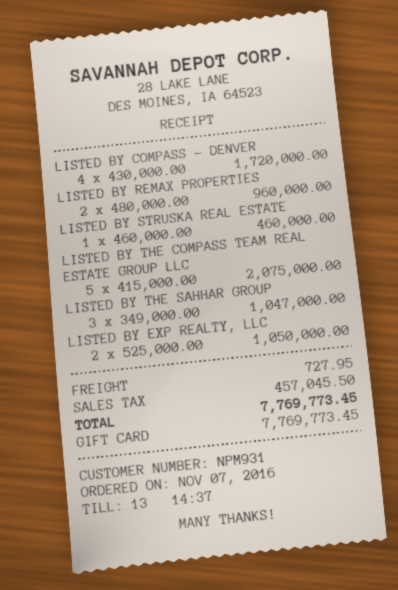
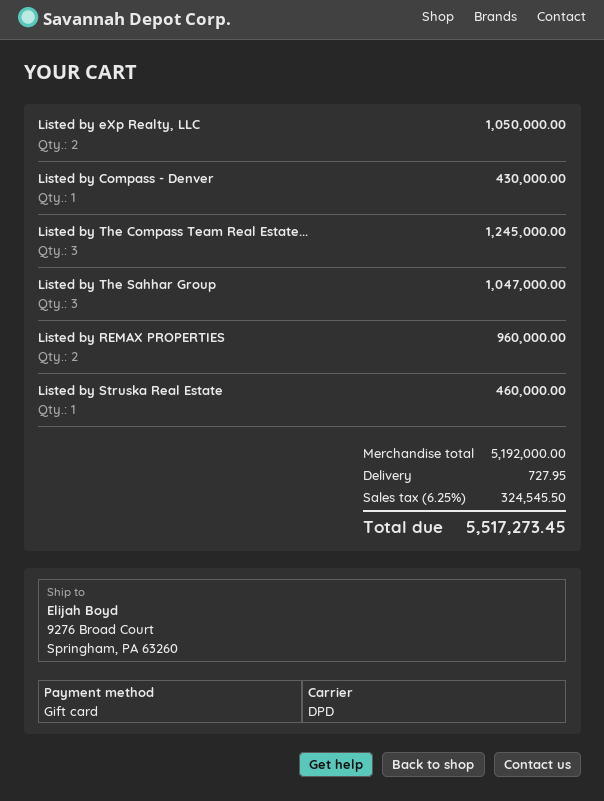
LISTED BY COMPASS - DENVER: 4 for 1720000.00 -> 1 for 430000.00
LISTED BY THE COMPASS TEAM REAL ESTATE GROUP LLC: 5 for 2075000.00 -> 3 for 1245000.00
tax: 457045.50 -> 324545.50
total: 7769773.45 -> 5517273.45

